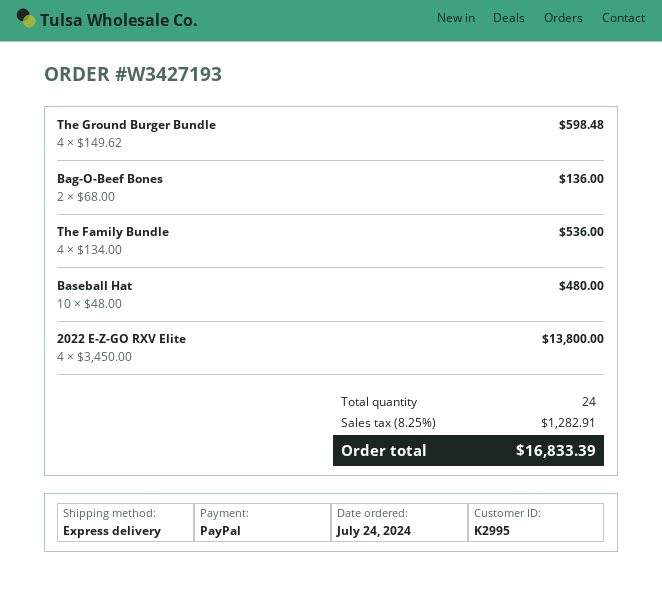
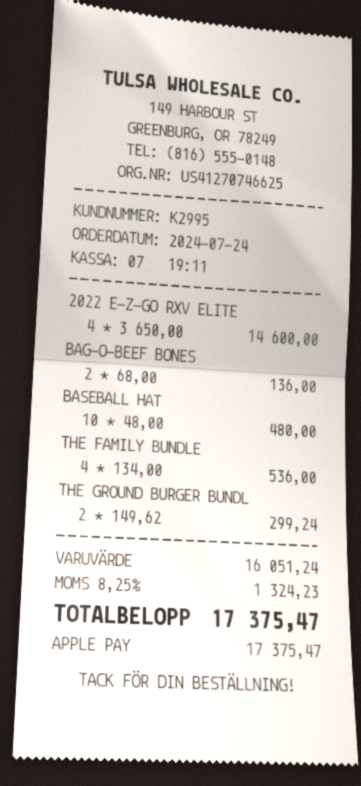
payment method: PayPal -> Apple Pay
The Ground Burger Bundle: 4 x 149.62 = 598.48 -> 2 x 149.62 = 299.24
2022 E-Z-GO RXV Elite: 4 x 3450.00 = 13800.00 -> 4 x 3650.00 = 14600.00
tax: 8.25% = 1282.91 -> 8.25% = 1324.23
total: 16833.39 -> 17375.47

